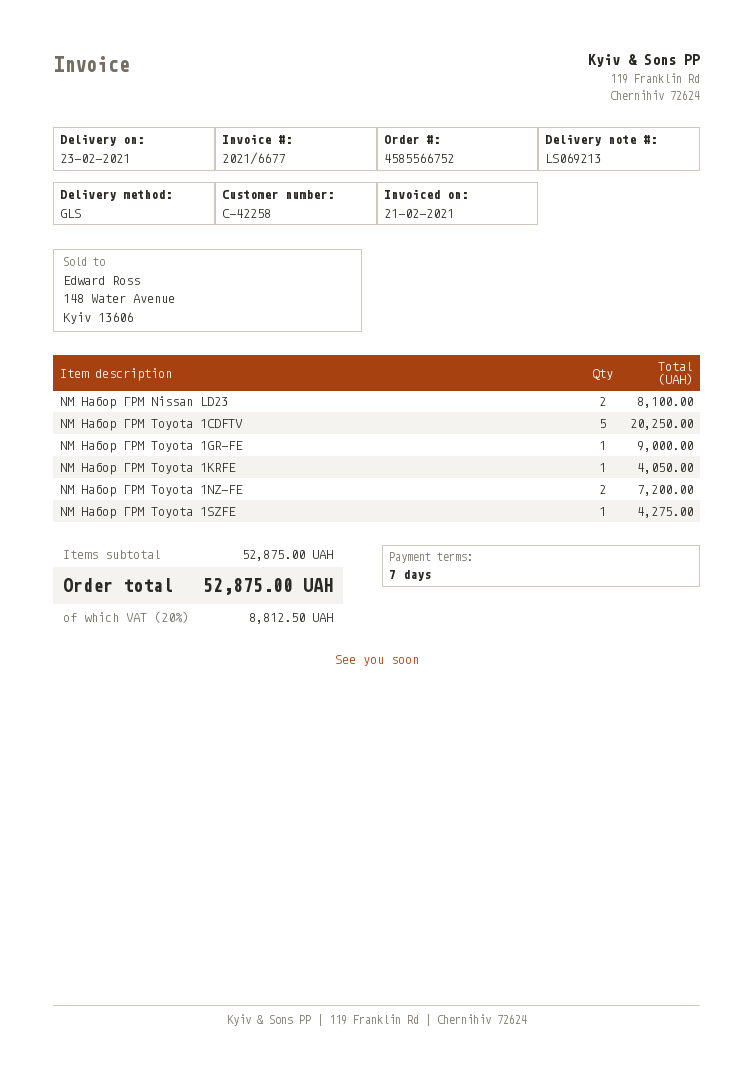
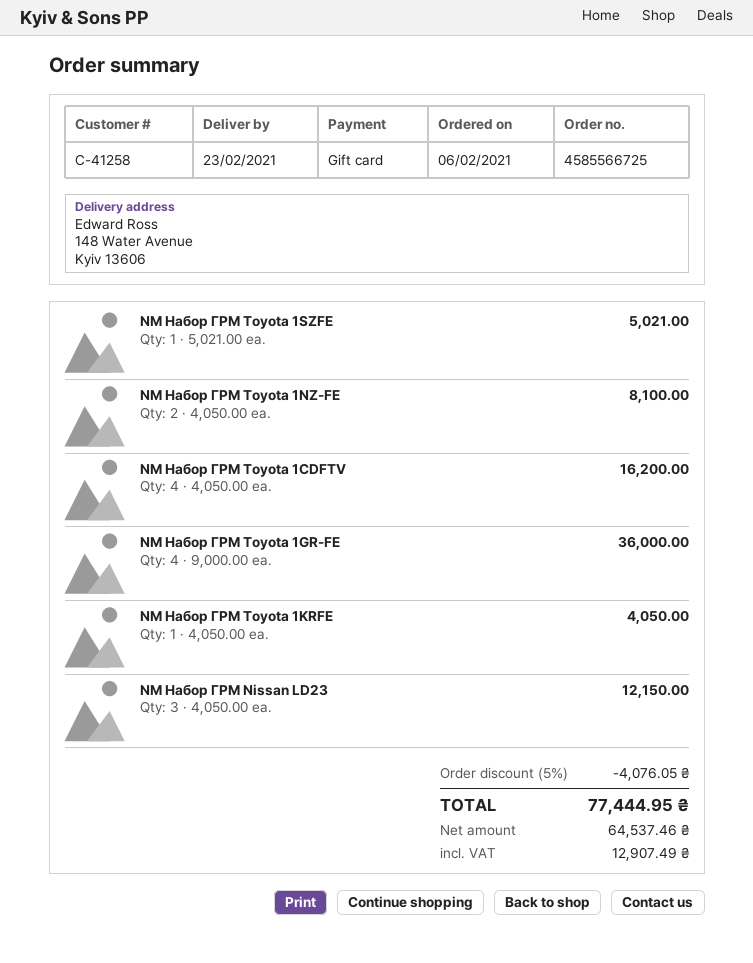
order number: 4585566752 -> 4585566725
customer number: C-42258 -> C-41258
NM Набор ГРМ Nissan LD23: 2 for 8100.00 -> 3 for 12150.00
NM Набор ГРМ Toyota 1CDFTV: 5 for 20250.00 -> 4 for 16200.00
NM Набор ГРМ Toyota 1GR-FE: 1 for 9000.00 -> 4 for 36000.00
NM Набор ГРМ Toyota 1NZ-FE: 2 for 7200.00 -> 2 for 8100.00
NM Набор ГРМ Toyota 1SZFE: 1 for 4275.00 -> 1 for 5021.00
discount: none -> 5% = 4076.05
tax: 8812.50 -> 12907.49
total: 52875.00 -> 77444.95

